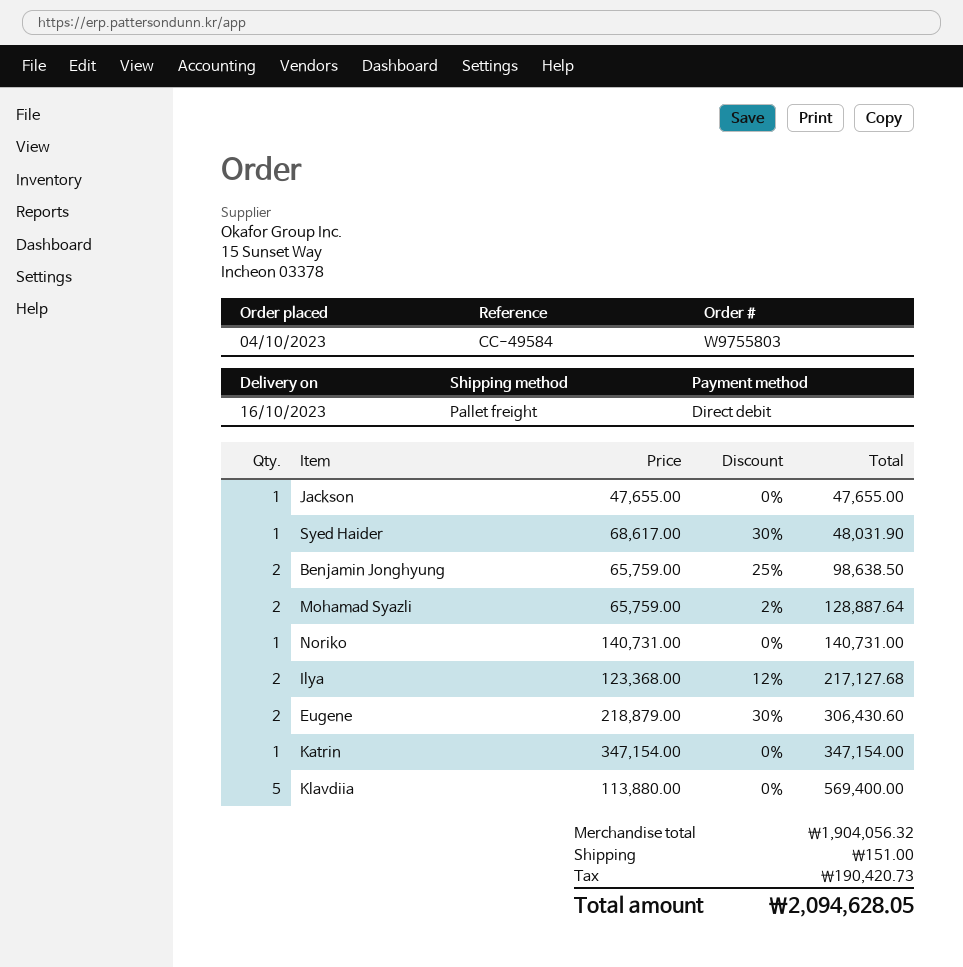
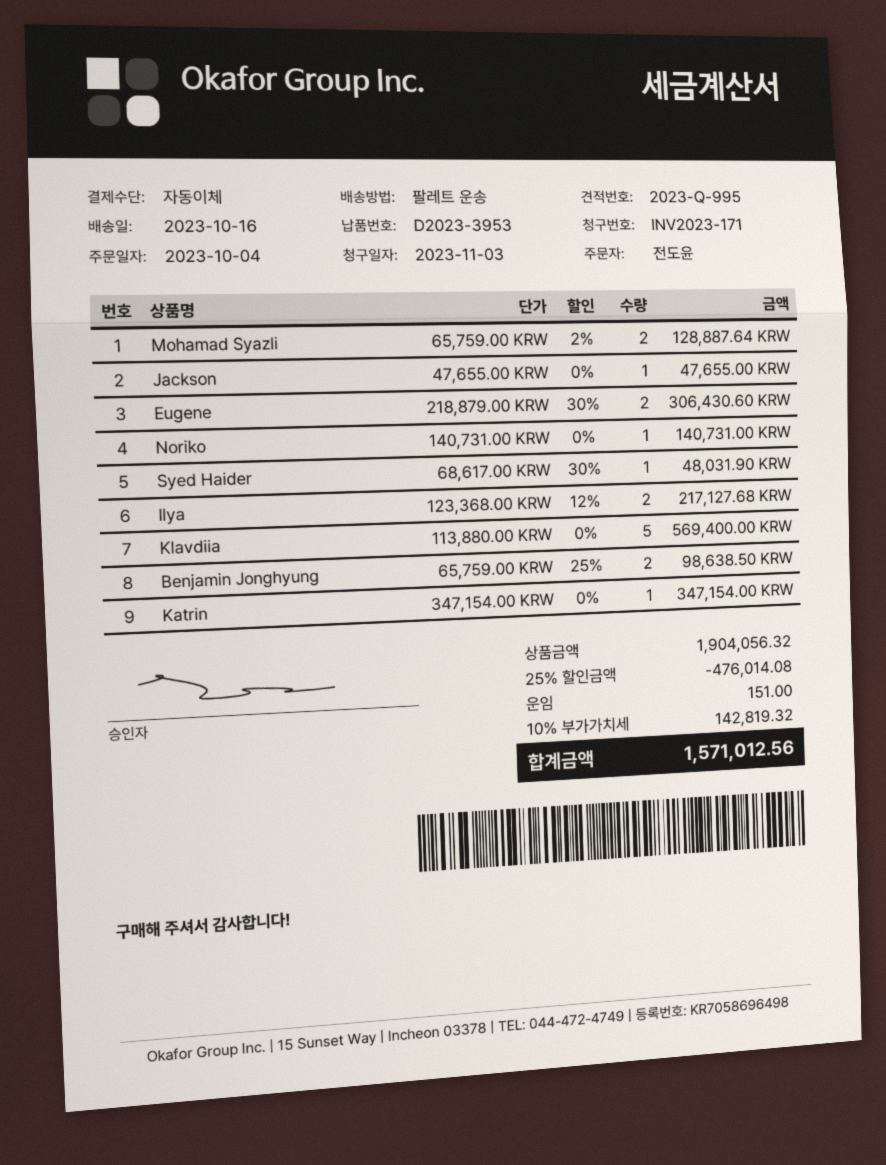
discount: none -> 25% = 476014.08
tax: 190420.73 -> 142819.32
total: 2094628.05 -> 1571012.56

